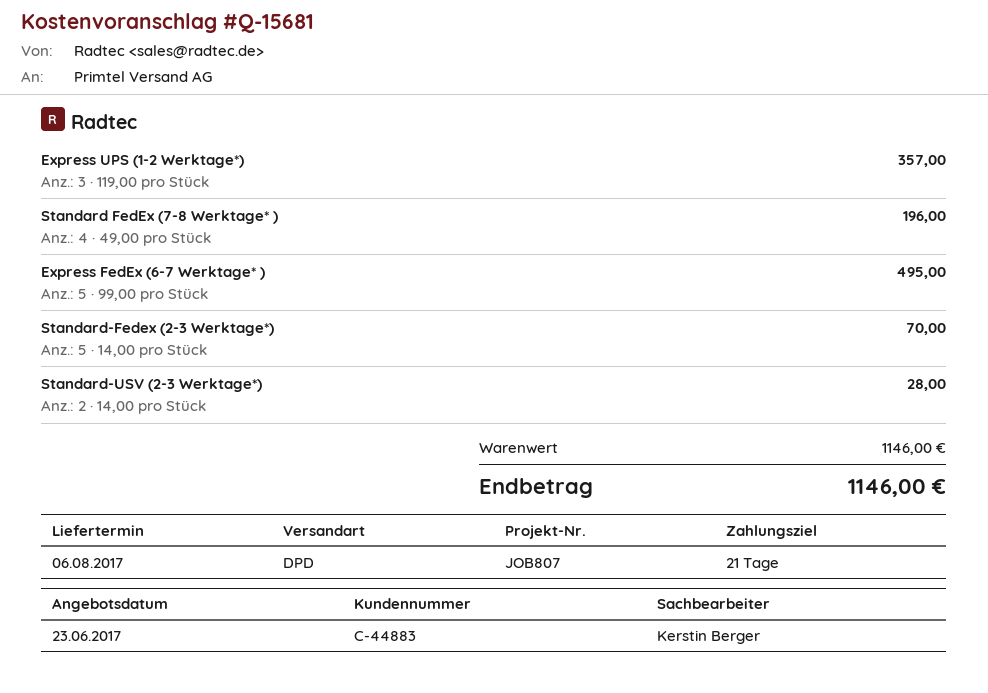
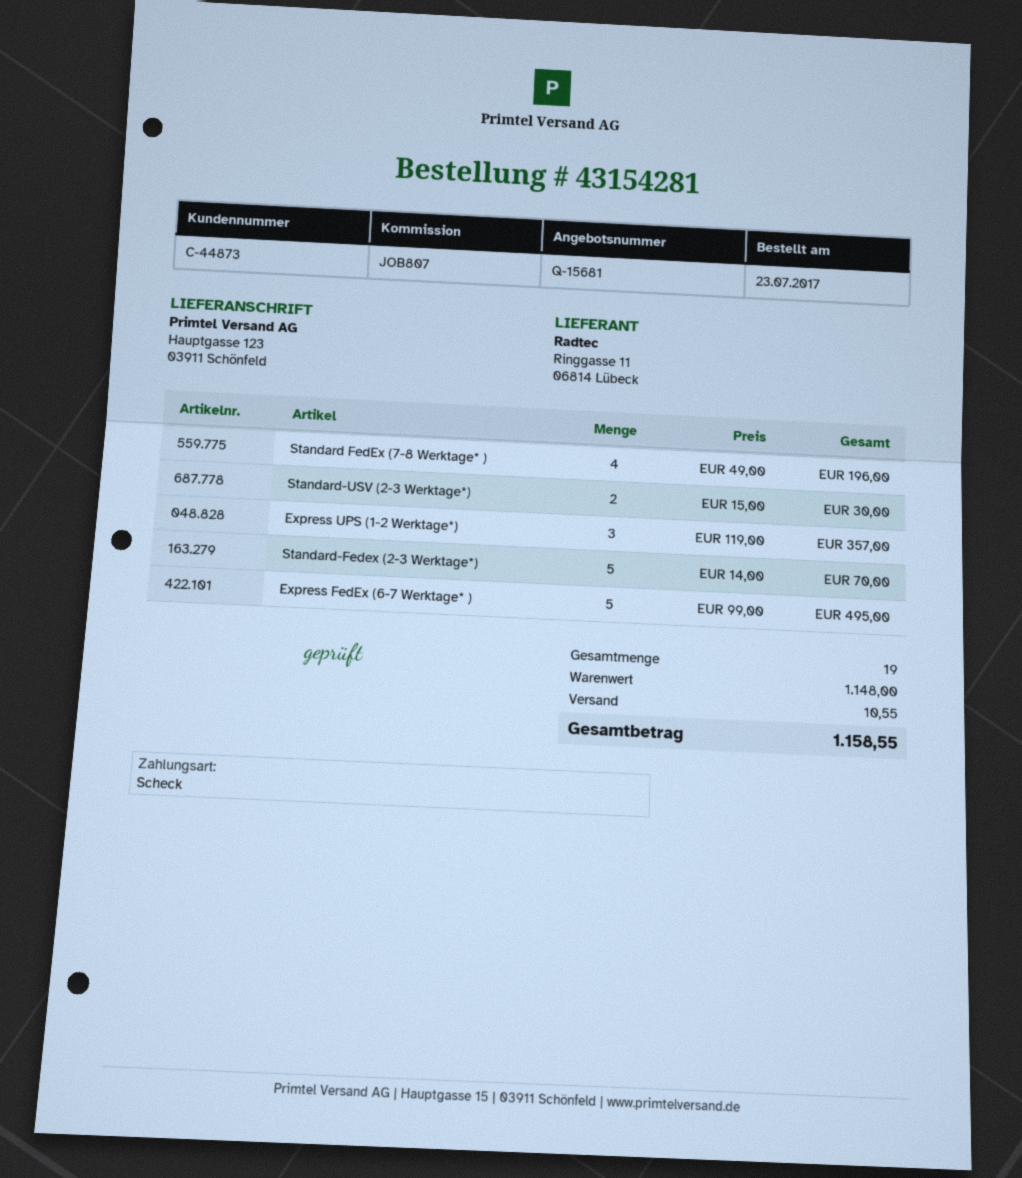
customer number: C-44883 -> C-44873
Standard-USV (2-3 Werktage*): 2 x 14.00 = 28.00 -> 2 x 15.00 = 30.00
subtotal: 1146.00 -> 1148.00
shipping: none -> 10.55
total: 1146.00 -> 1158.55

